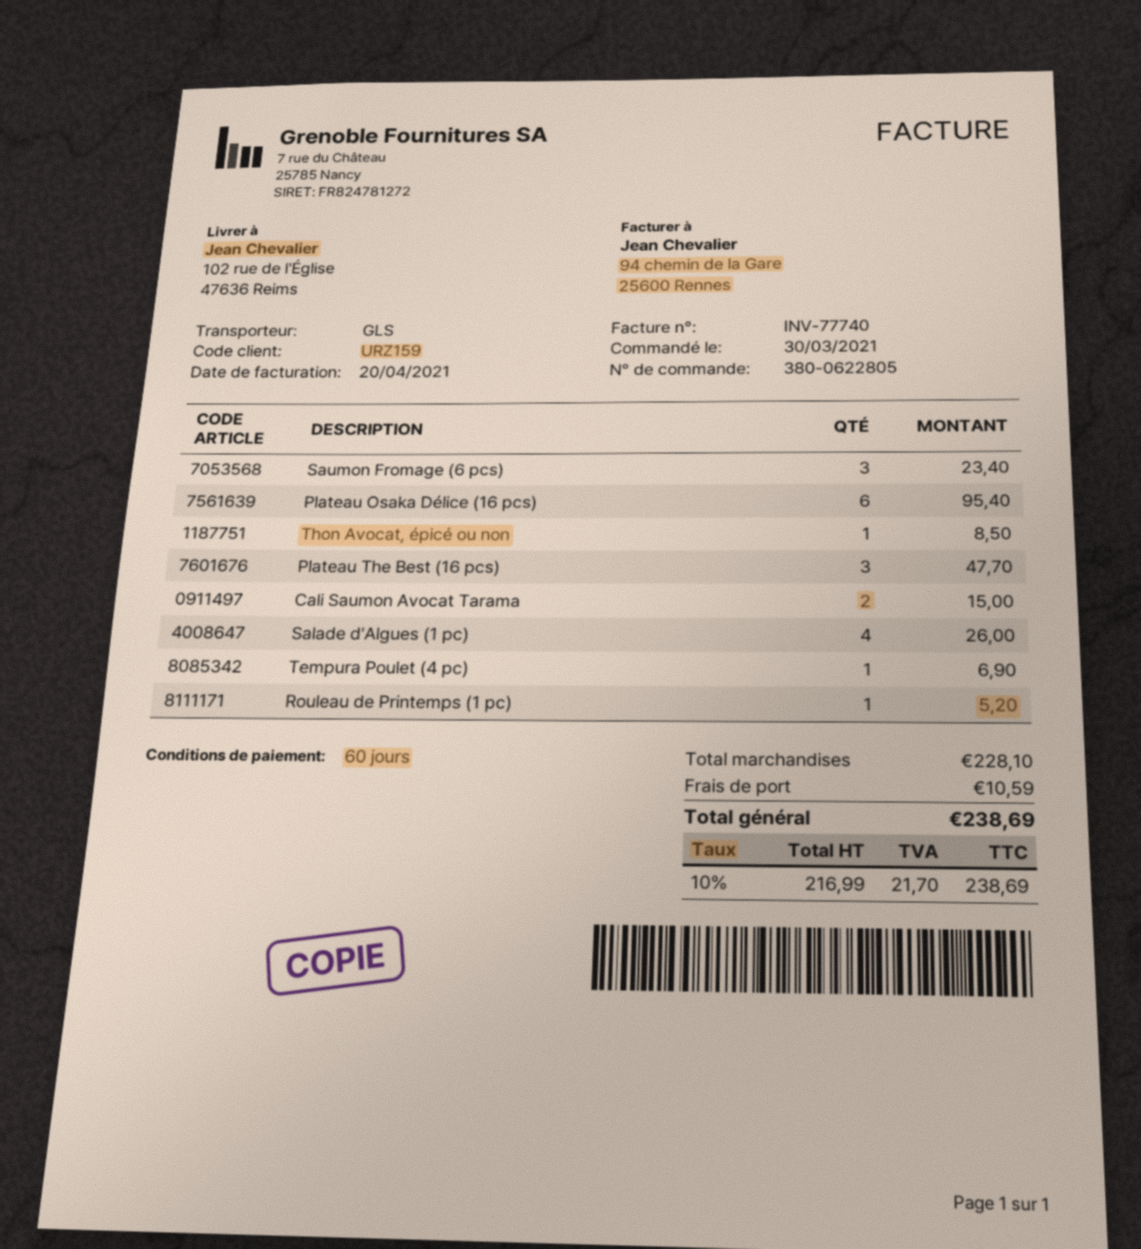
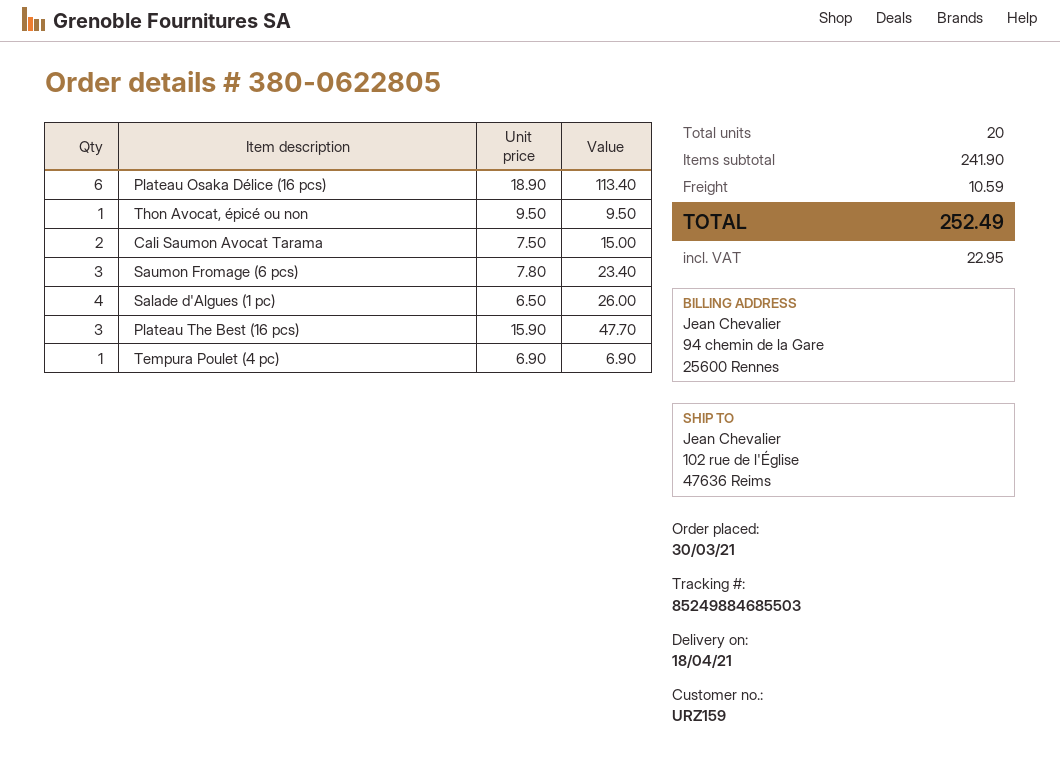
Plateau Osaka Délice (16 pcs): 6 for 95.40 -> 6 for 113.40
Thon Avocat, épicé ou non: 1 for 8.50 -> 1 for 9.50
Rouleau de Printemps (1 pc): 1 for 5.20 -> none
subtotal: 228.10 -> 241.90
tax: 21.70 -> 22.95
total: 238.69 -> 252.49

